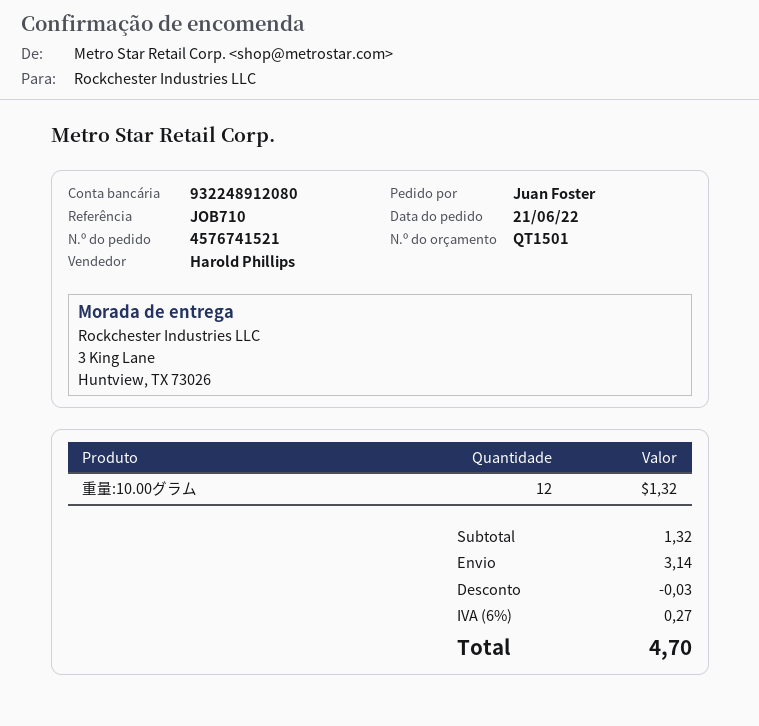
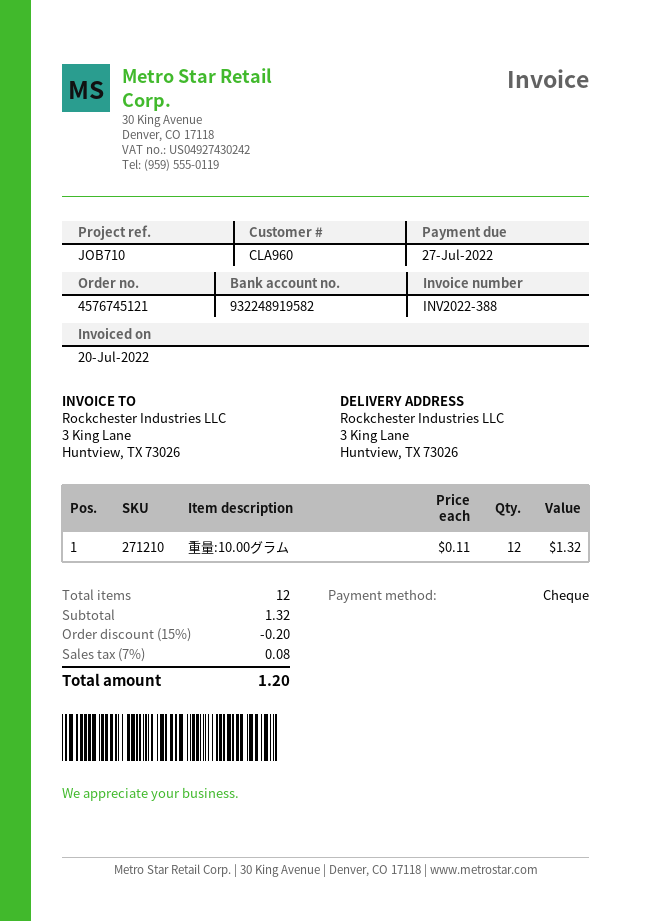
order number: 4576741521 -> 4576745121
bank account: 932248912080 -> 932248919582
discount: 0.03 -> 0.20
shipping: 3.14 -> none
tax: 6% = 0.27 -> 7% = 0.08
total: 4.70 -> 1.20

